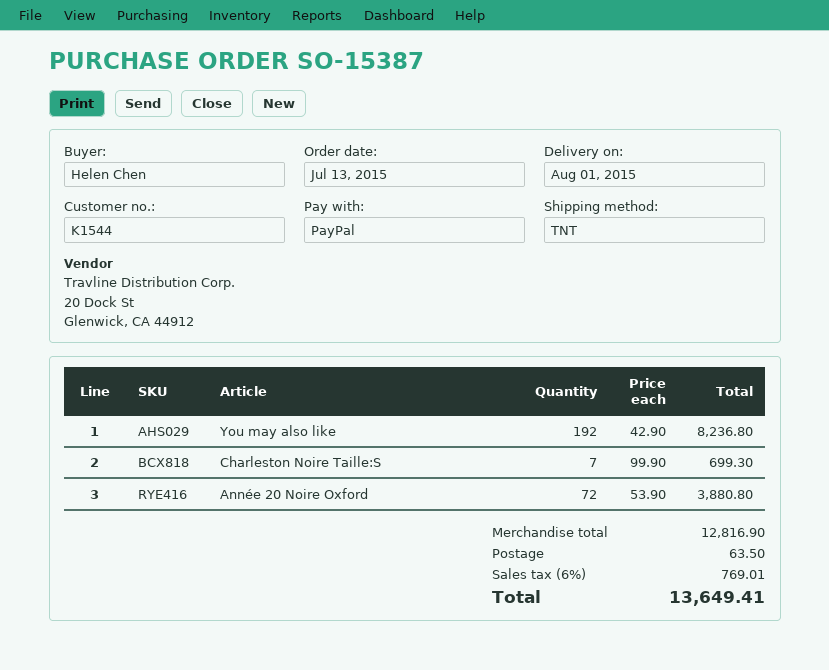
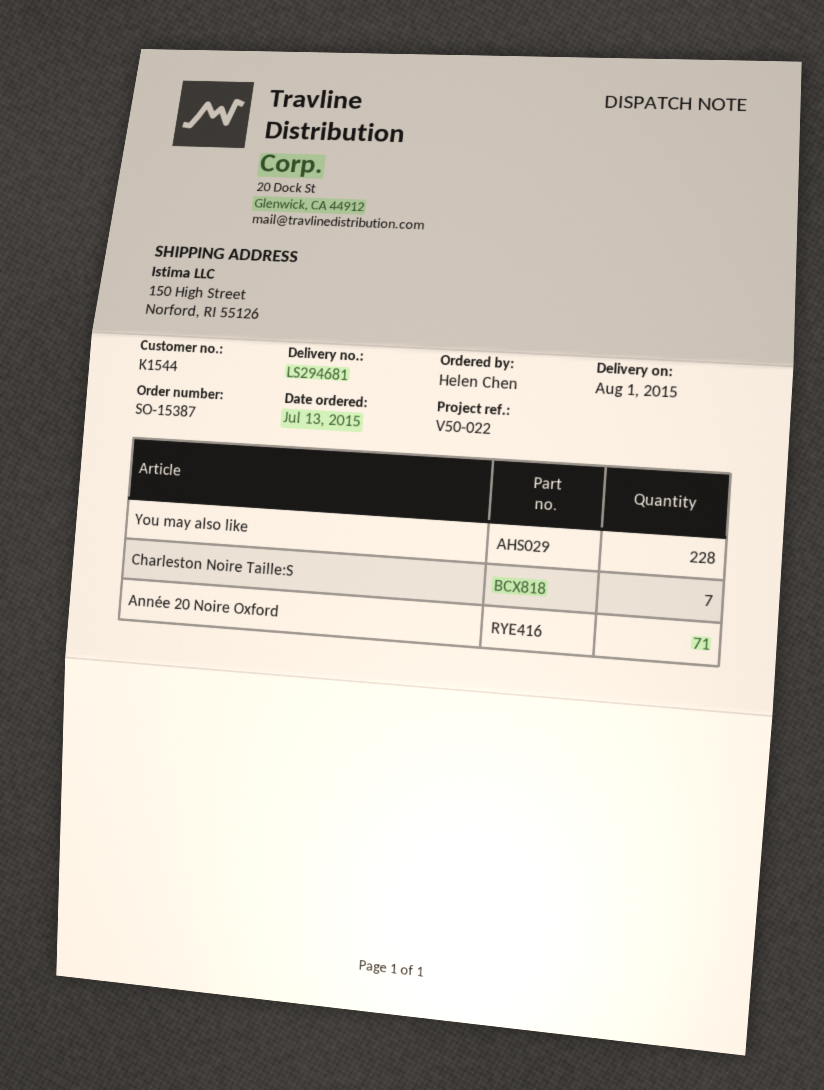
You may also like: 192 -> 228
Année 20 Noire Oxford: 72 -> 71

